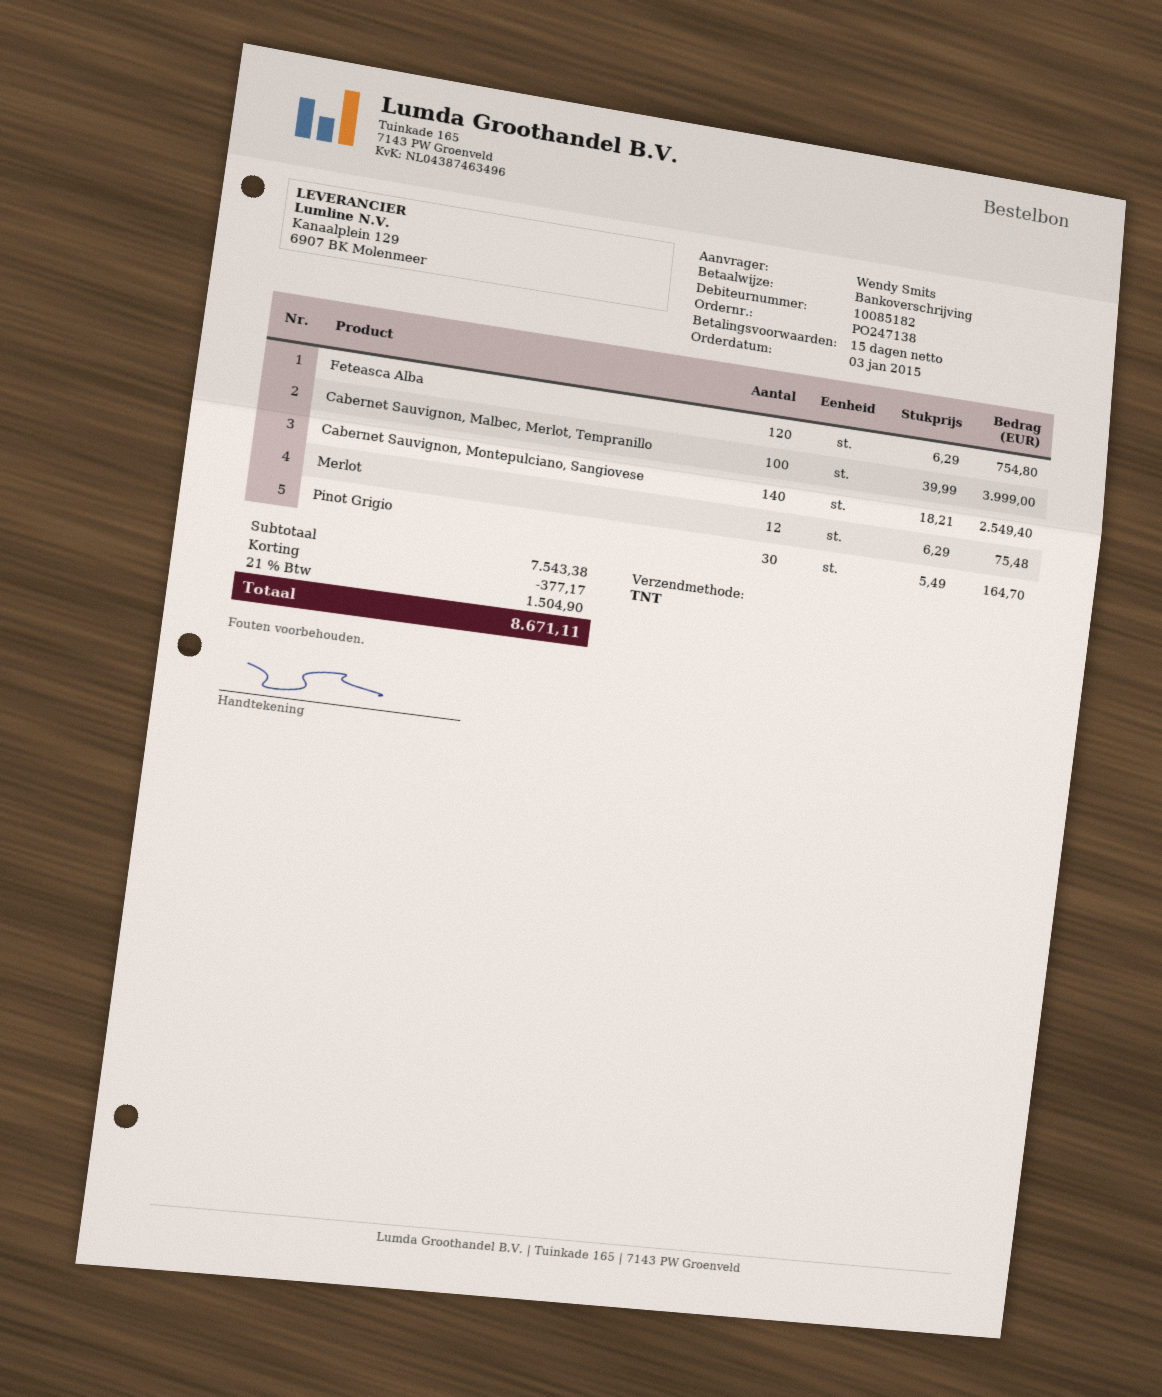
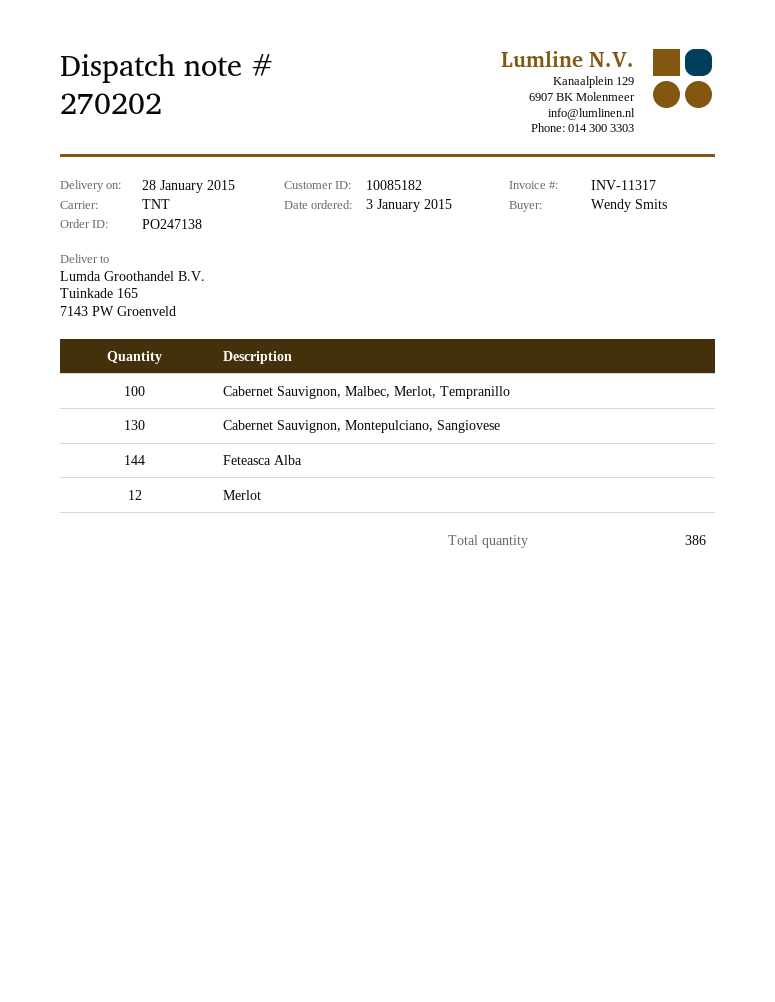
Feteasca Alba: 120 -> 144
Cabernet Sauvignon, Montepulciano, Sangiovese: 140 -> 130
Pinot Grigio: 30 -> none

